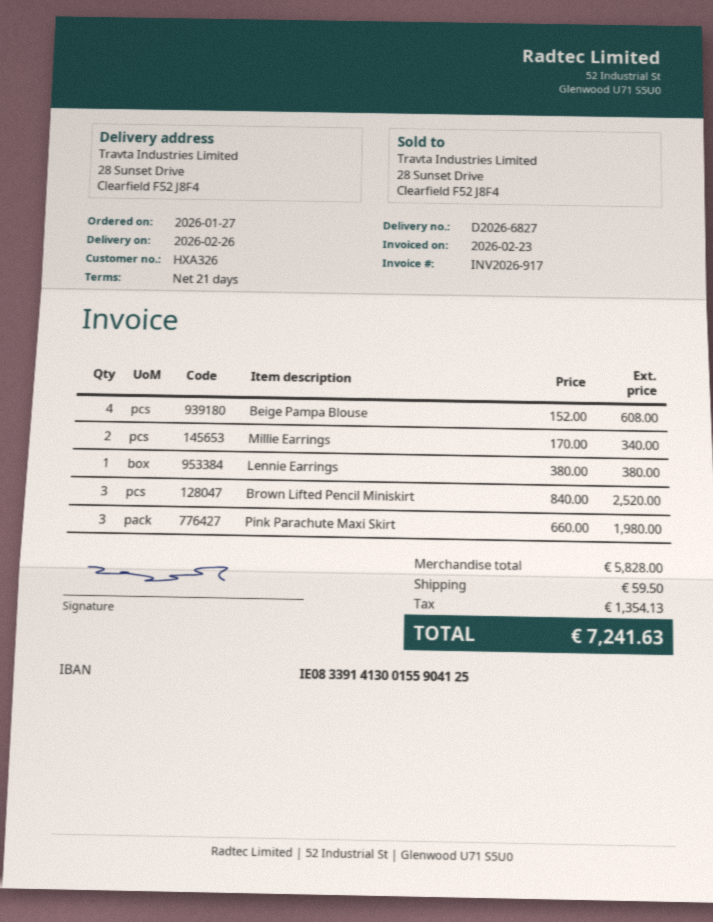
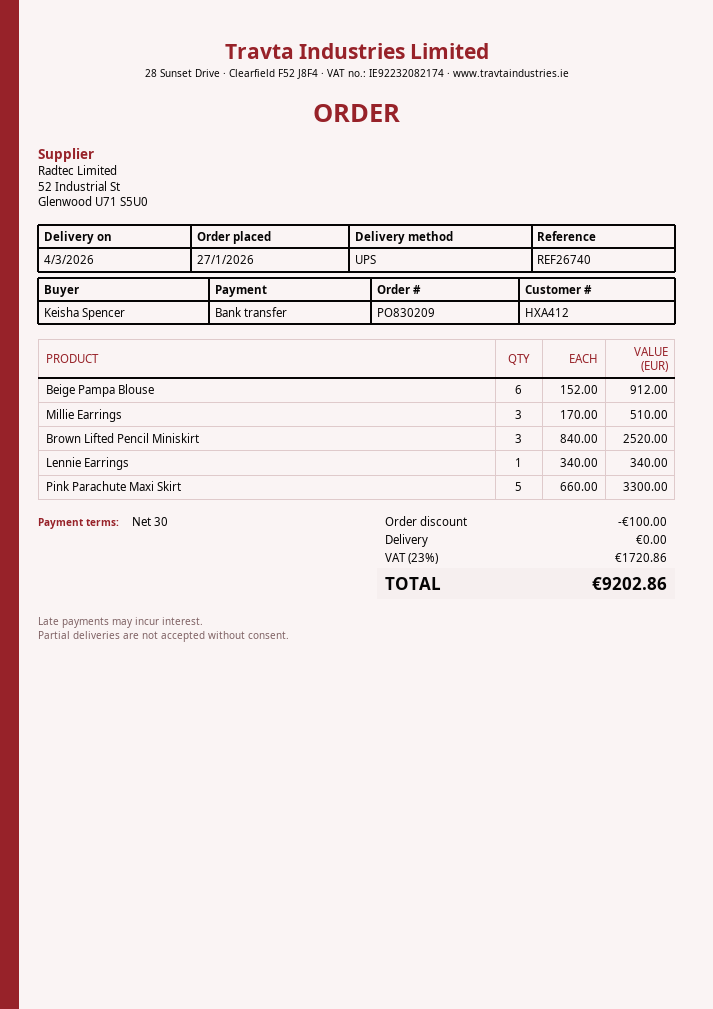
delivery date: 2026-02-26 -> 2026-03-04
payment terms: 21 days -> 30 days
customer number: HXA326 -> HXA412
Beige Pampa Blouse: 4 x 152.00 = 608.00 -> 6 x 152.00 = 912.00
Millie Earrings: 2 x 170.00 = 340.00 -> 3 x 170.00 = 510.00
Lennie Earrings: 1 x 380.00 = 380.00 -> 1 x 340.00 = 340.00
Pink Parachute Maxi Skirt: 3 x 660.00 = 1980.00 -> 5 x 660.00 = 3300.00
discount: none -> 100.00
shipping: 59.50 -> 0.00
tax: 1354.13 -> 1720.86
total: 7241.63 -> 9202.86

